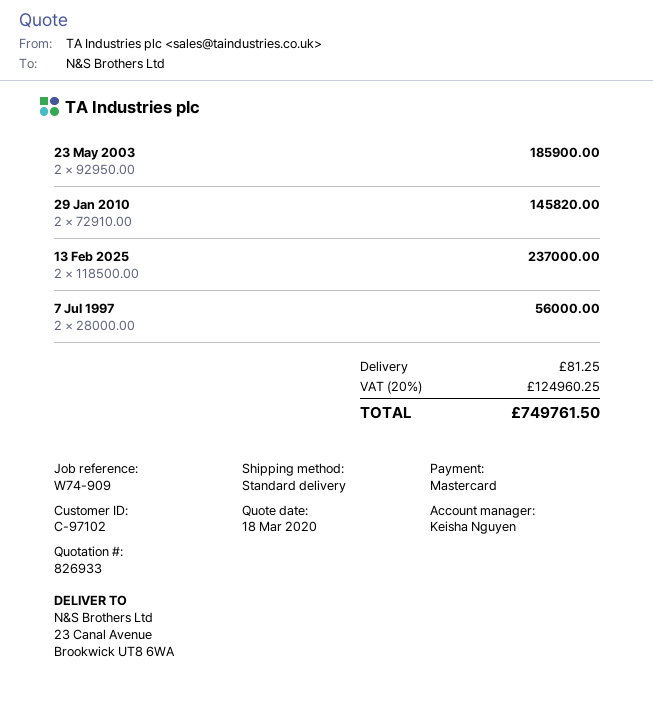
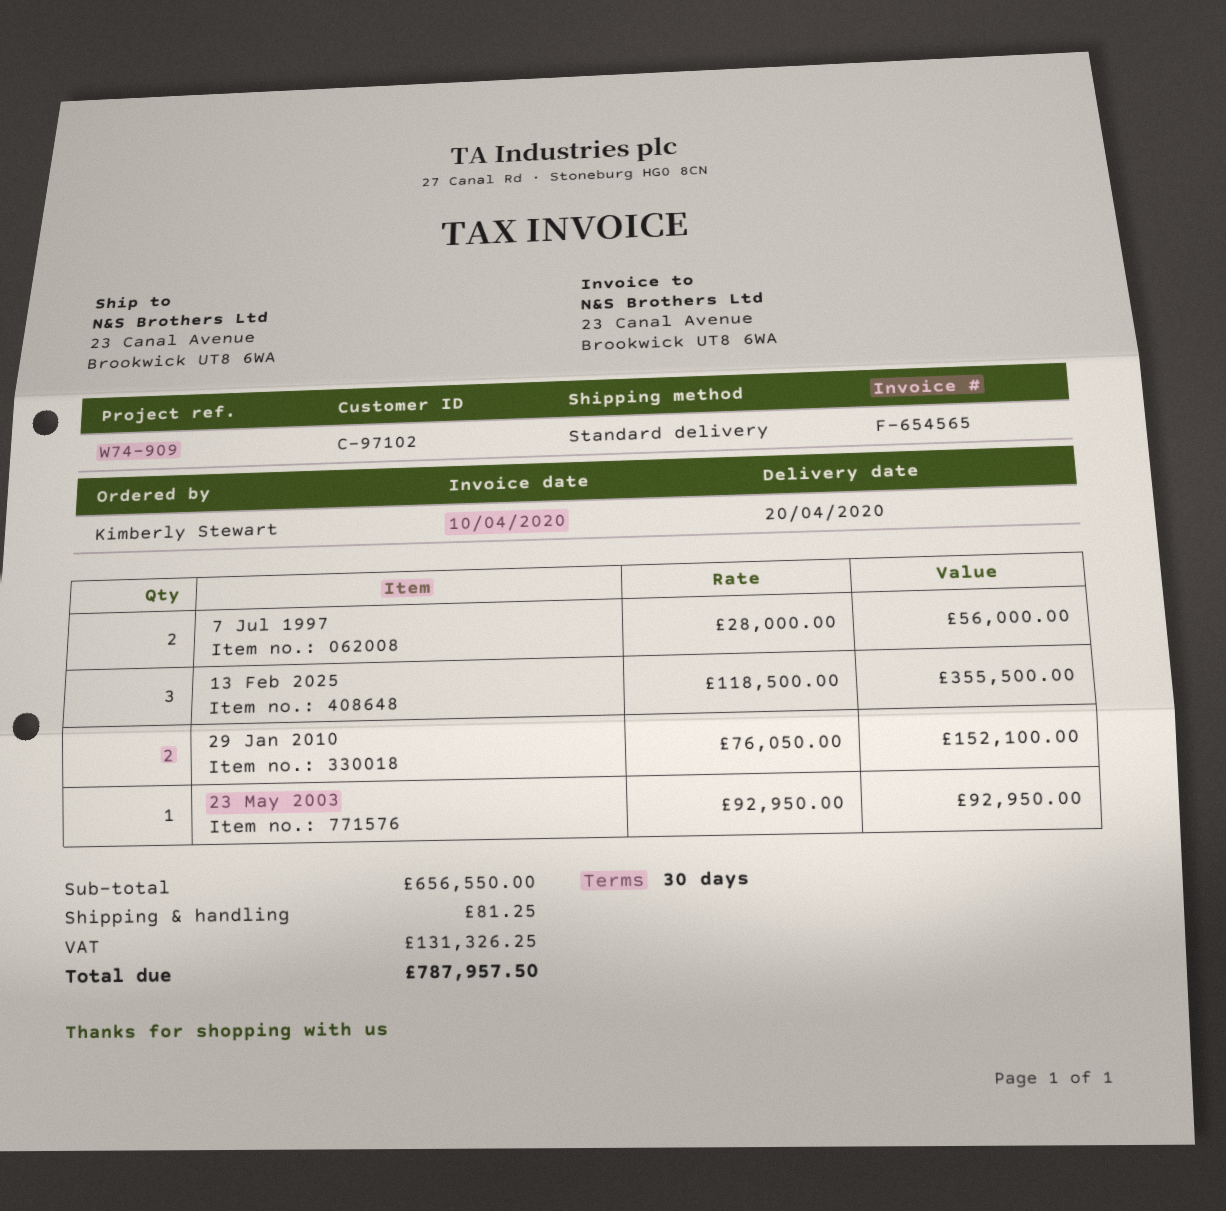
23 May 2003: 2 x 92950.00 = 185900.00 -> 1 x 92950.00 = 92950.00
29 Jan 2010: 2 x 72910.00 = 145820.00 -> 2 x 76050.00 = 152100.00
13 Feb 2025: 2 x 118500.00 = 237000.00 -> 3 x 118500.00 = 355500.00
tax: 124960.25 -> 131326.25
total: 749761.50 -> 787957.50

